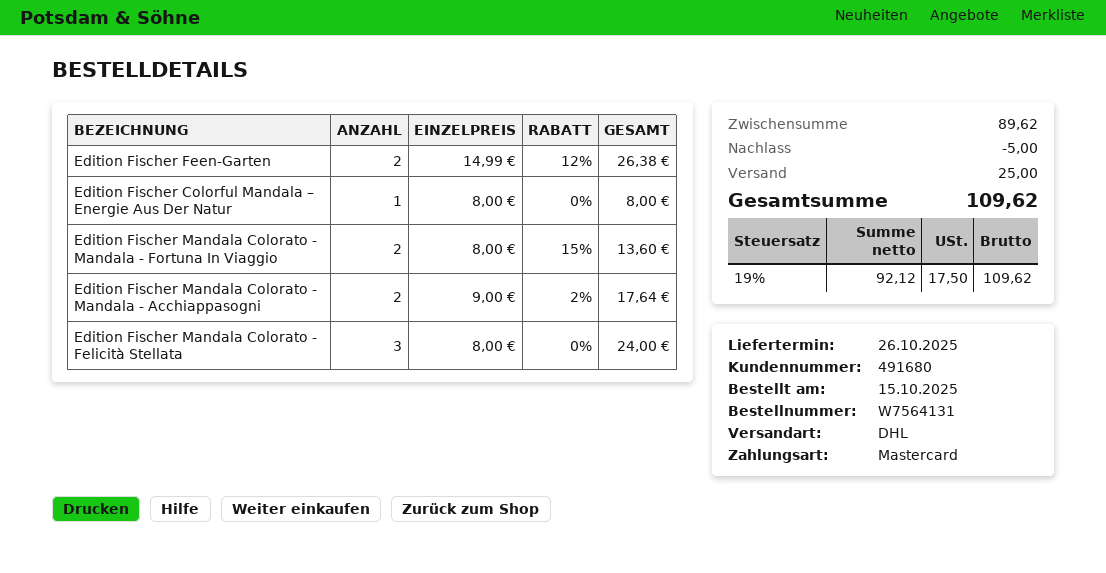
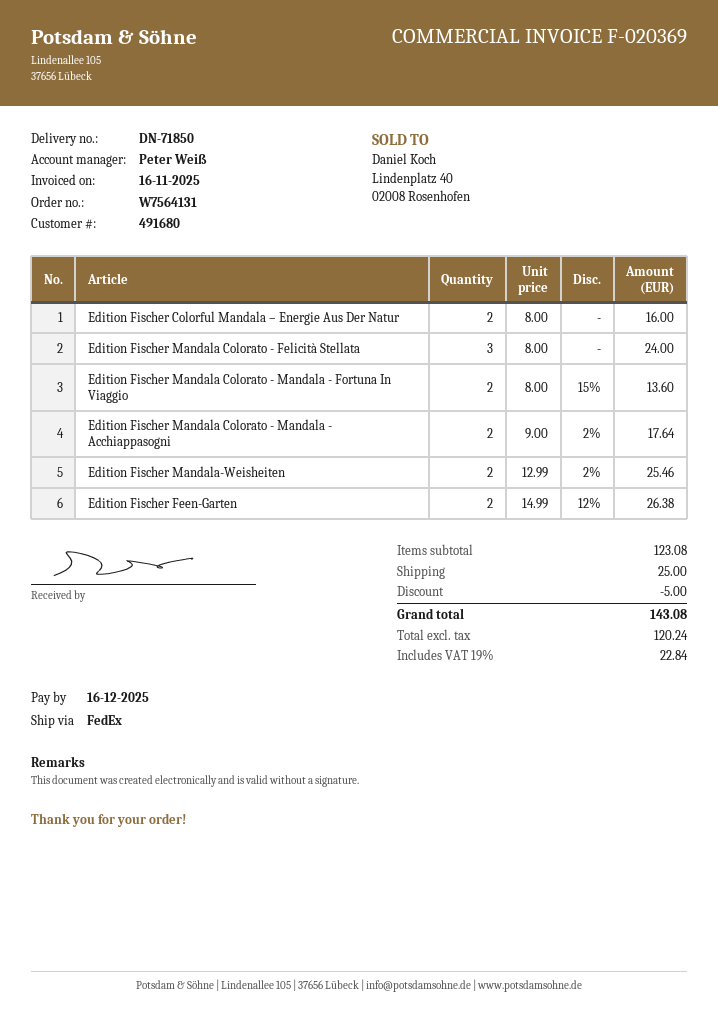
shipping method: DHL -> FedEx
Edition Fischer Colorful Mandala – Energie Aus Der Natur: 1 x 8.00 = 8.00 -> 2 x 8.00 = 16.00
Edition Fischer Mandala-Weisheiten: none -> 2 x 12.99 - 2% = 25.46
subtotal: 89.62 -> 123.08
net: 92.12 -> 120.24
tax: 19% = 17.50 -> 19% = 22.84
total: 109.62 -> 143.08

